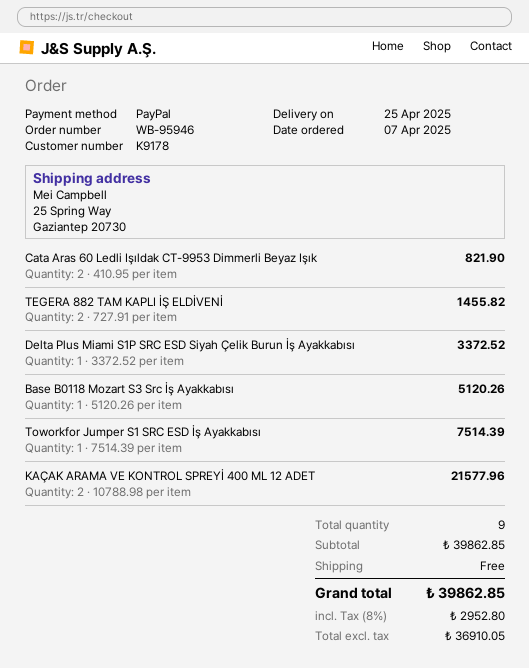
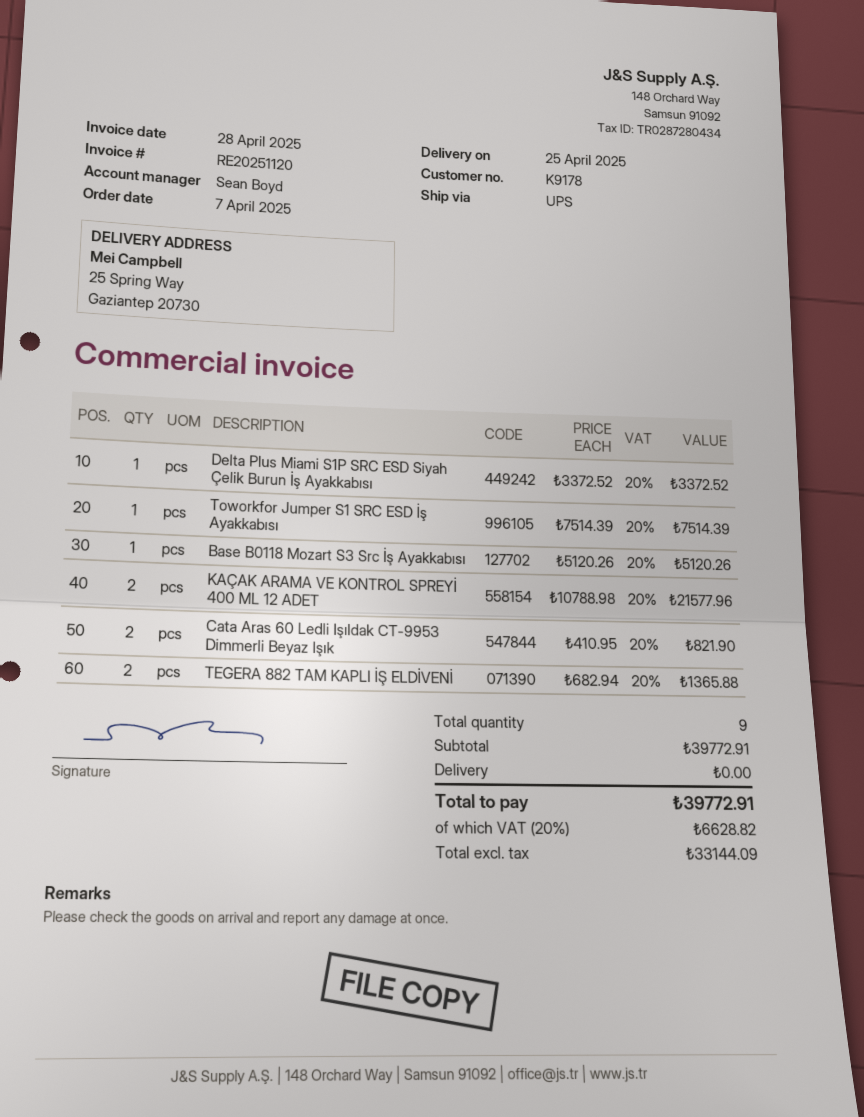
TEGERA 882 TAM KAPLI İŞ ELDİVENİ: 2 x 727.91 = 1455.82 -> 2 x 682.94 = 1365.88
subtotal: 39862.85 -> 39772.91
net: 36910.05 -> 33144.09
tax: 8% = 2952.80 -> 20% = 6628.82
total: 39862.85 -> 39772.91

